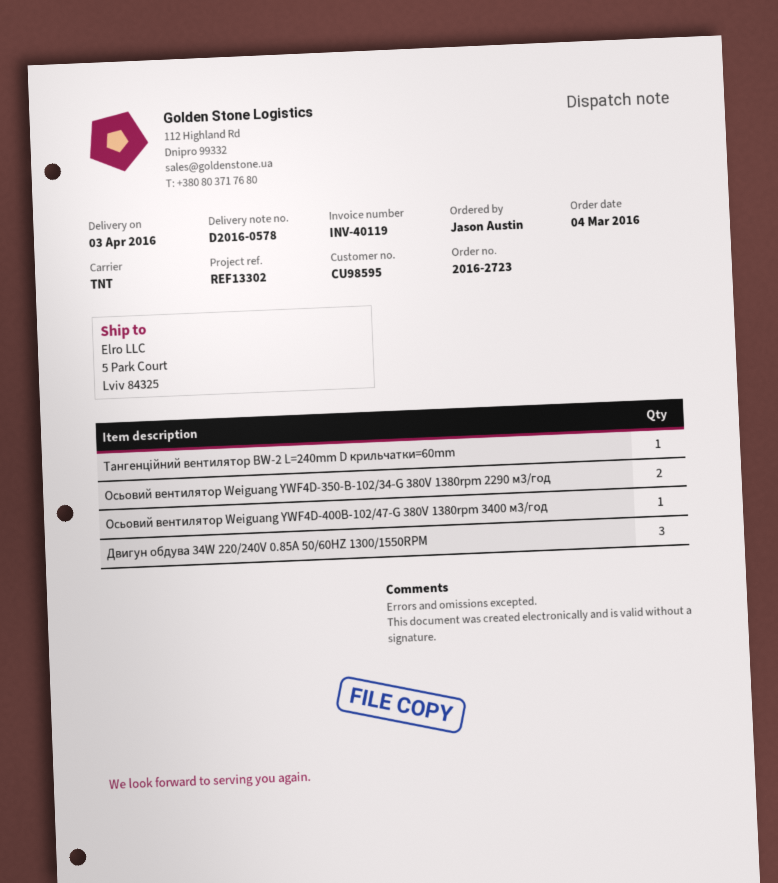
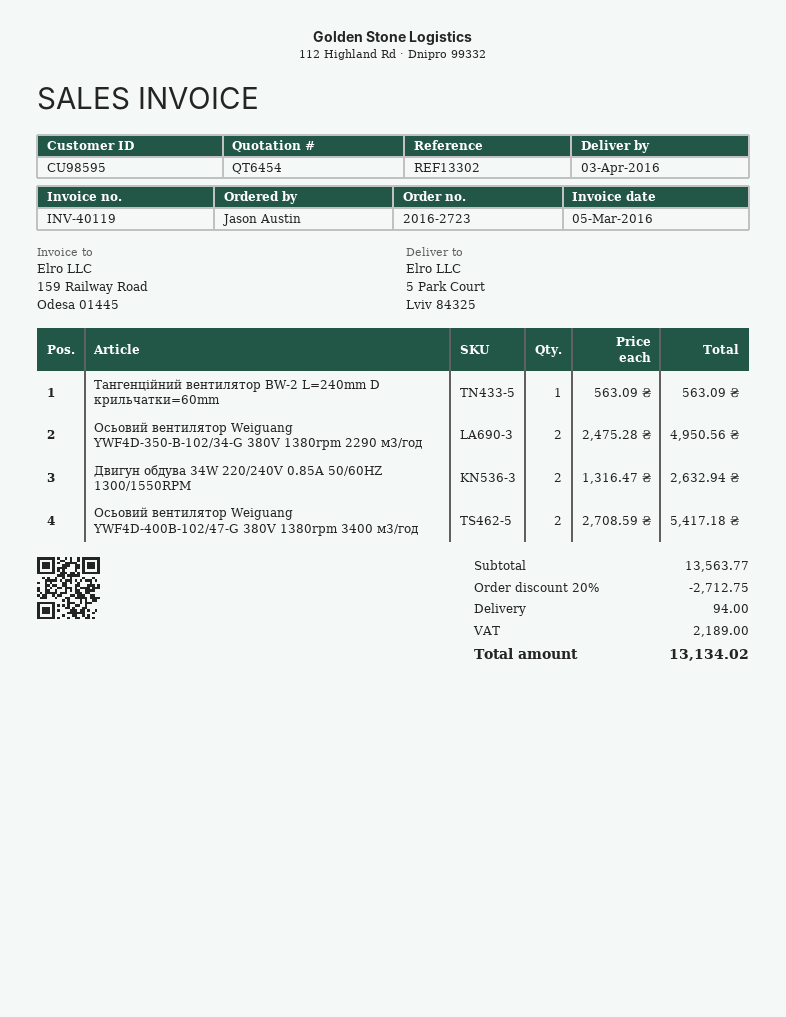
Осьовий вентилятор Weiguang YWF4D-400B-102/47-G 380V 1380rpm 3400 м3/год: 1 -> 2
Двигун обдува 34W 220/240V 0.85A 50/60HZ 1300/1550RPM: 3 -> 2

